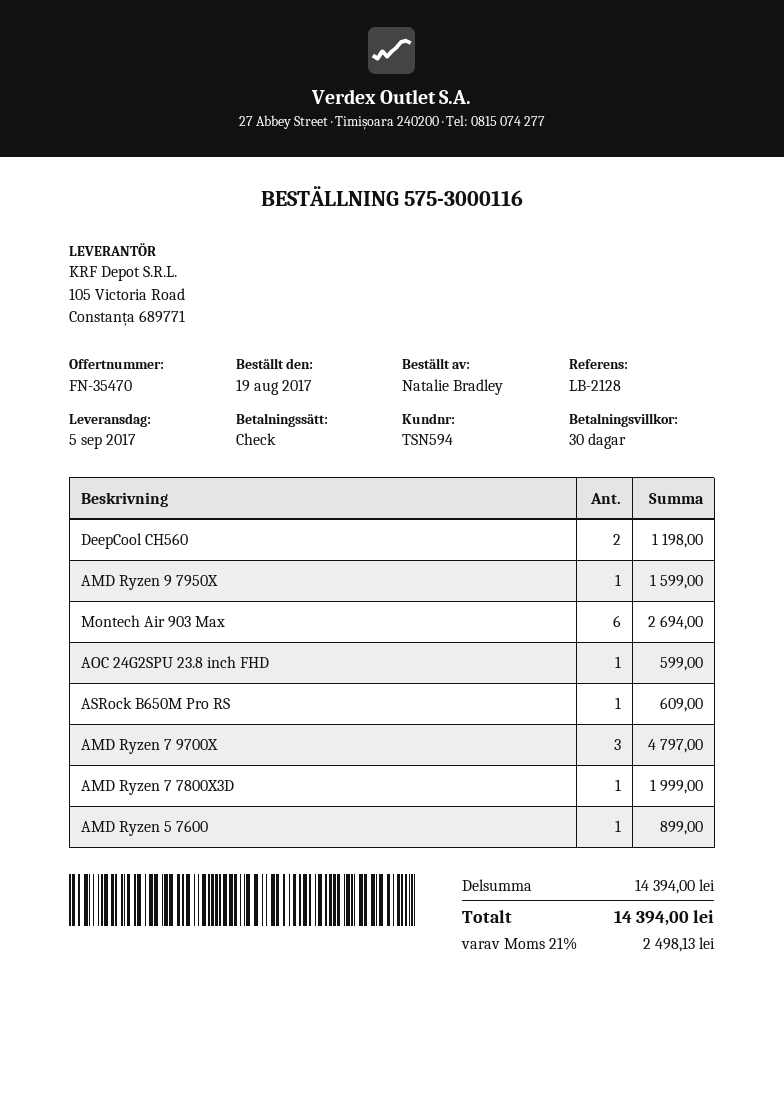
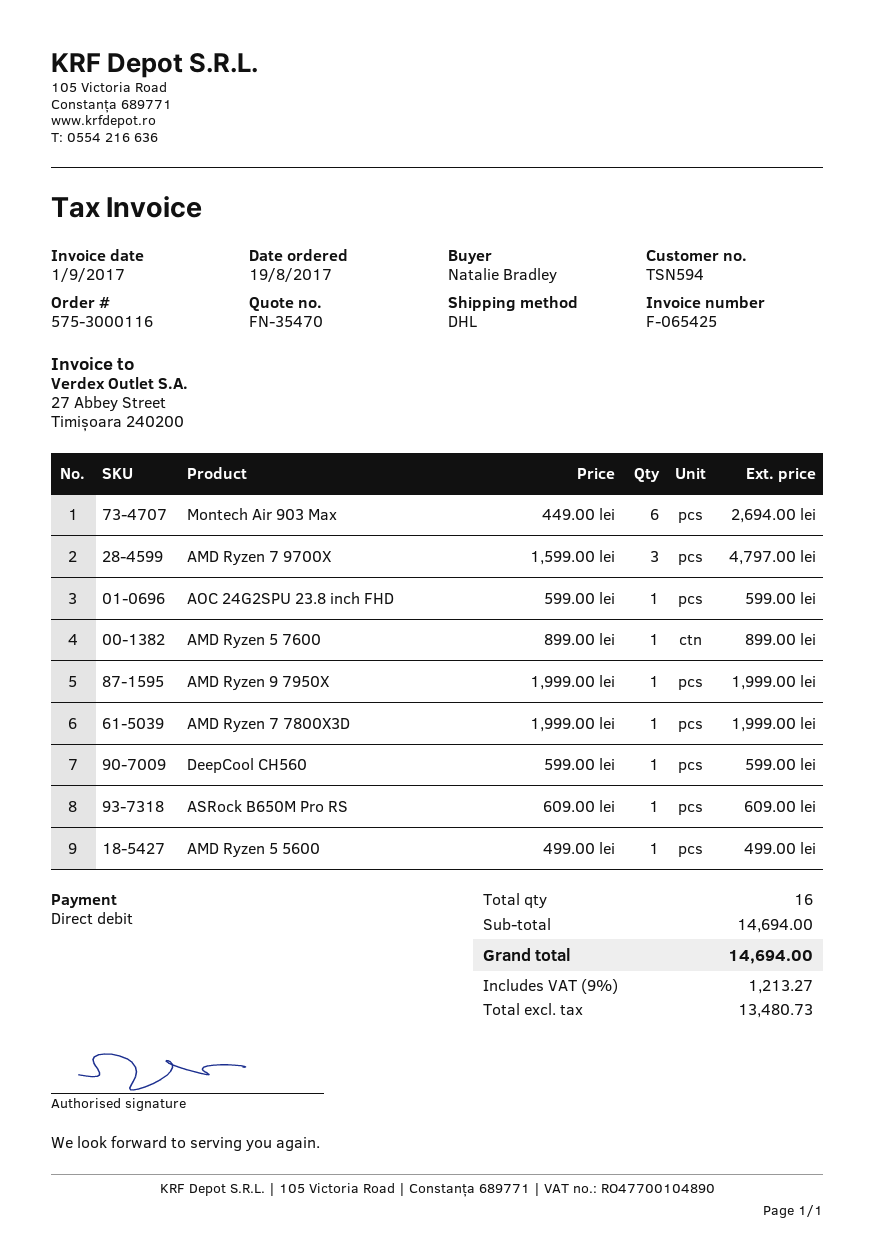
payment method: cheque -> direct debit
DeepCool CH560: 2 for 1198.00 -> 1 for 599.00
AMD Ryzen 9 7950X: 1 for 1599.00 -> 1 for 1999.00
AMD Ryzen 5 5600: none -> 1 for 499.00
subtotal: 14394.00 -> 14694.00
tax: 21% = 2498.13 -> 9% = 1213.27
total: 14394.00 -> 14694.00

